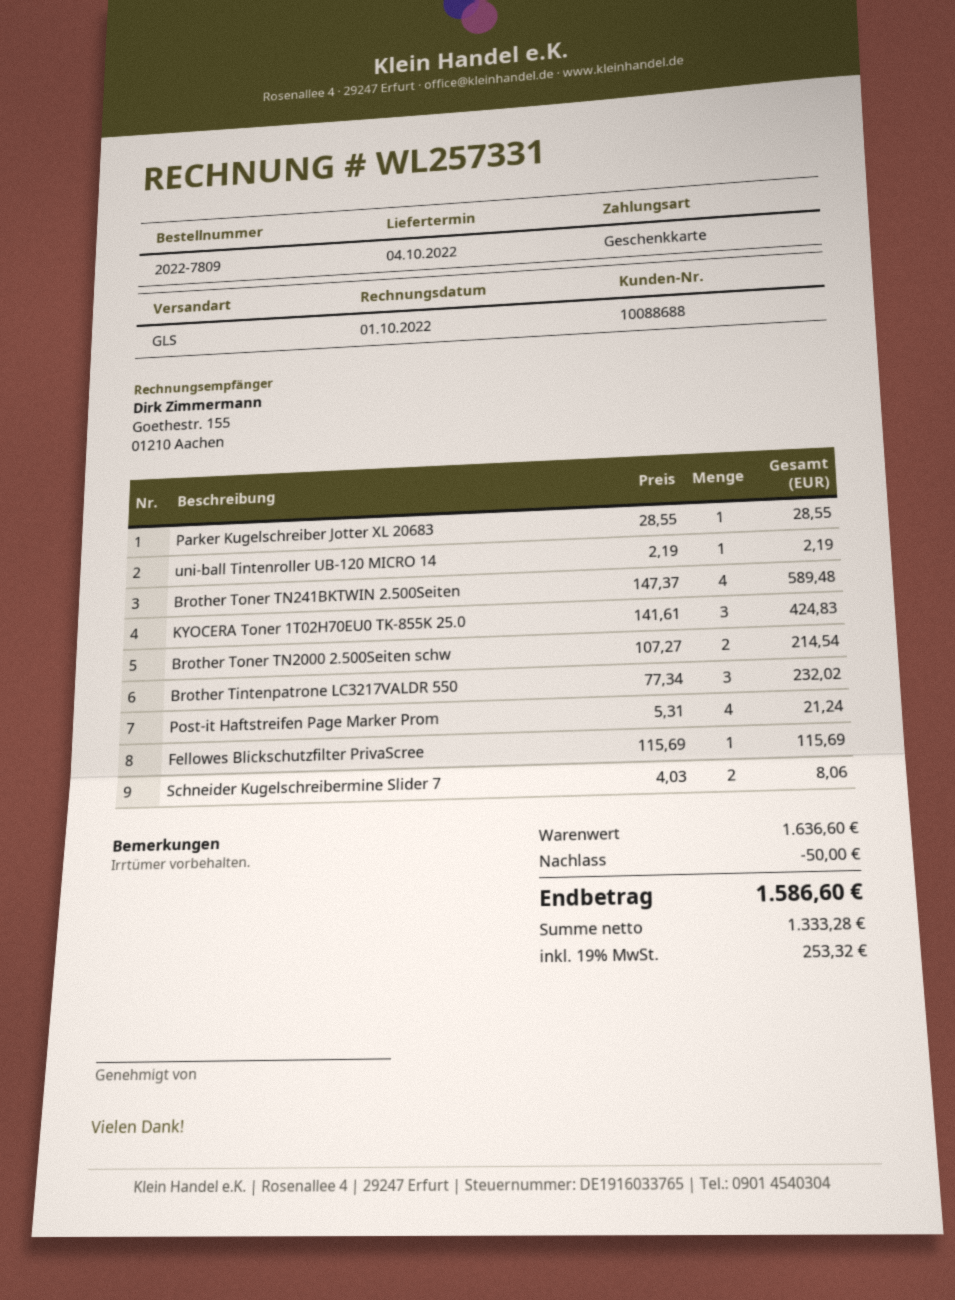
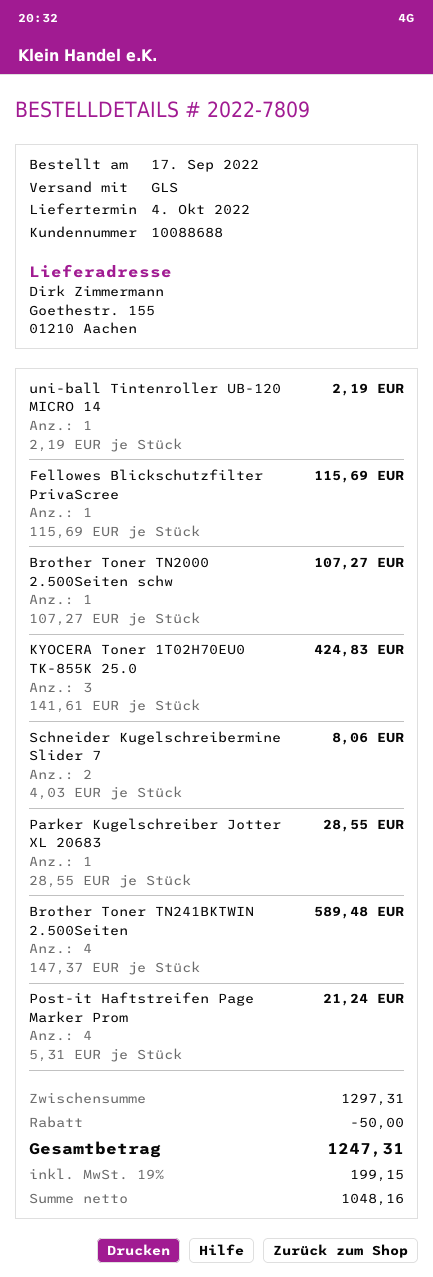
Brother Toner TN2000 2.500Seiten schw: 2 x 107.27 = 214.54 -> 1 x 107.27 = 107.27
Brother Tintenpatrone LC3217VALDR 550: 3 x 77.34 = 232.02 -> none
subtotal: 1636.60 -> 1297.31
net: 1333.28 -> 1048.16
tax: 19% = 253.32 -> 19% = 199.15
total: 1586.60 -> 1247.31

